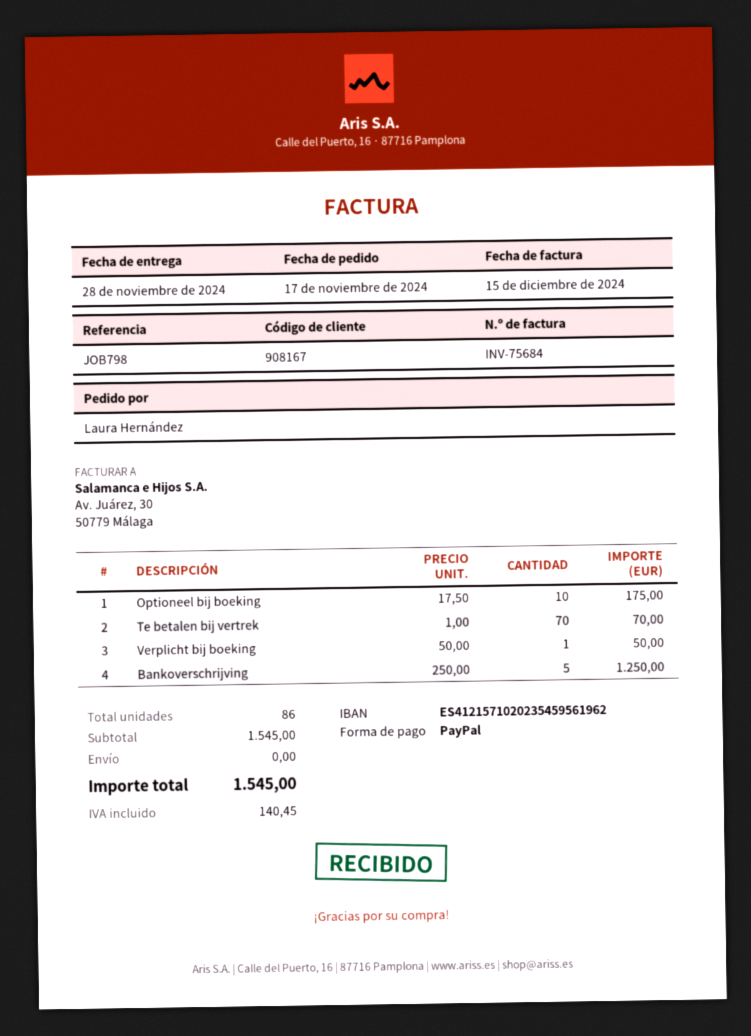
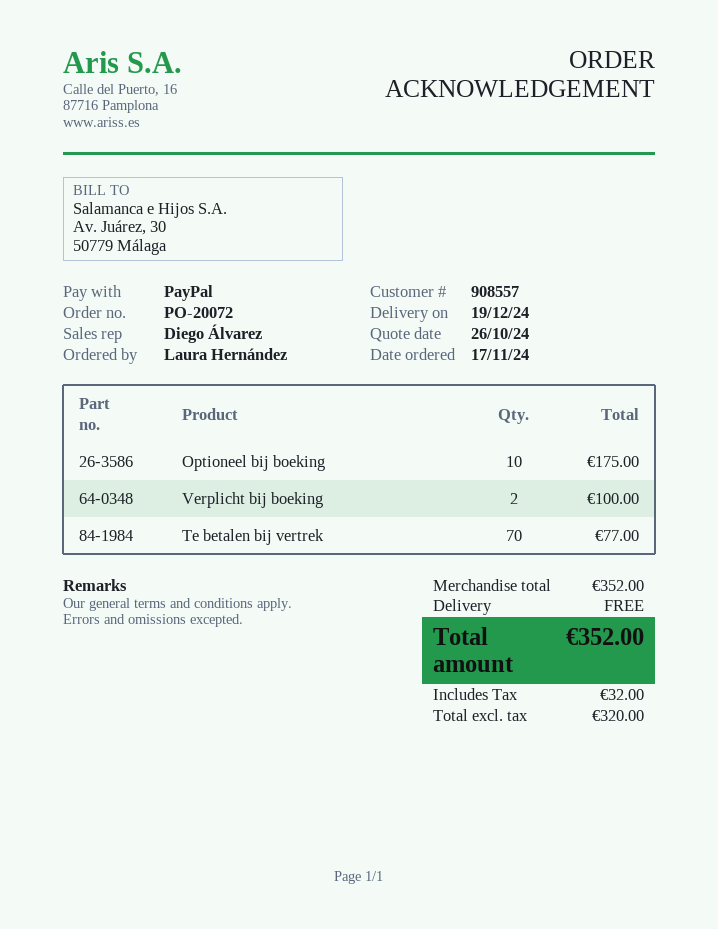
delivery date: 2024-11-28 -> 2024-12-19
customer number: 908167 -> 908557
Te betalen bij vertrek: 70 for 70.00 -> 70 for 77.00
Verplicht bij boeking: 1 for 50.00 -> 2 for 100.00
Bankoverschrijving: 5 for 1250.00 -> none
subtotal: 1545.00 -> 352.00
tax: 140.45 -> 32.00
total: 1545.00 -> 352.00

